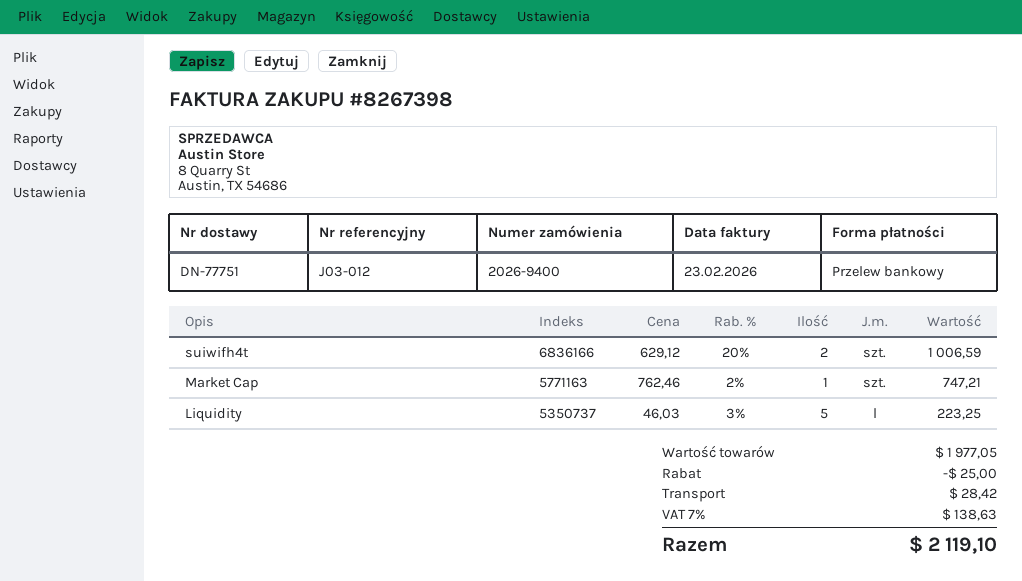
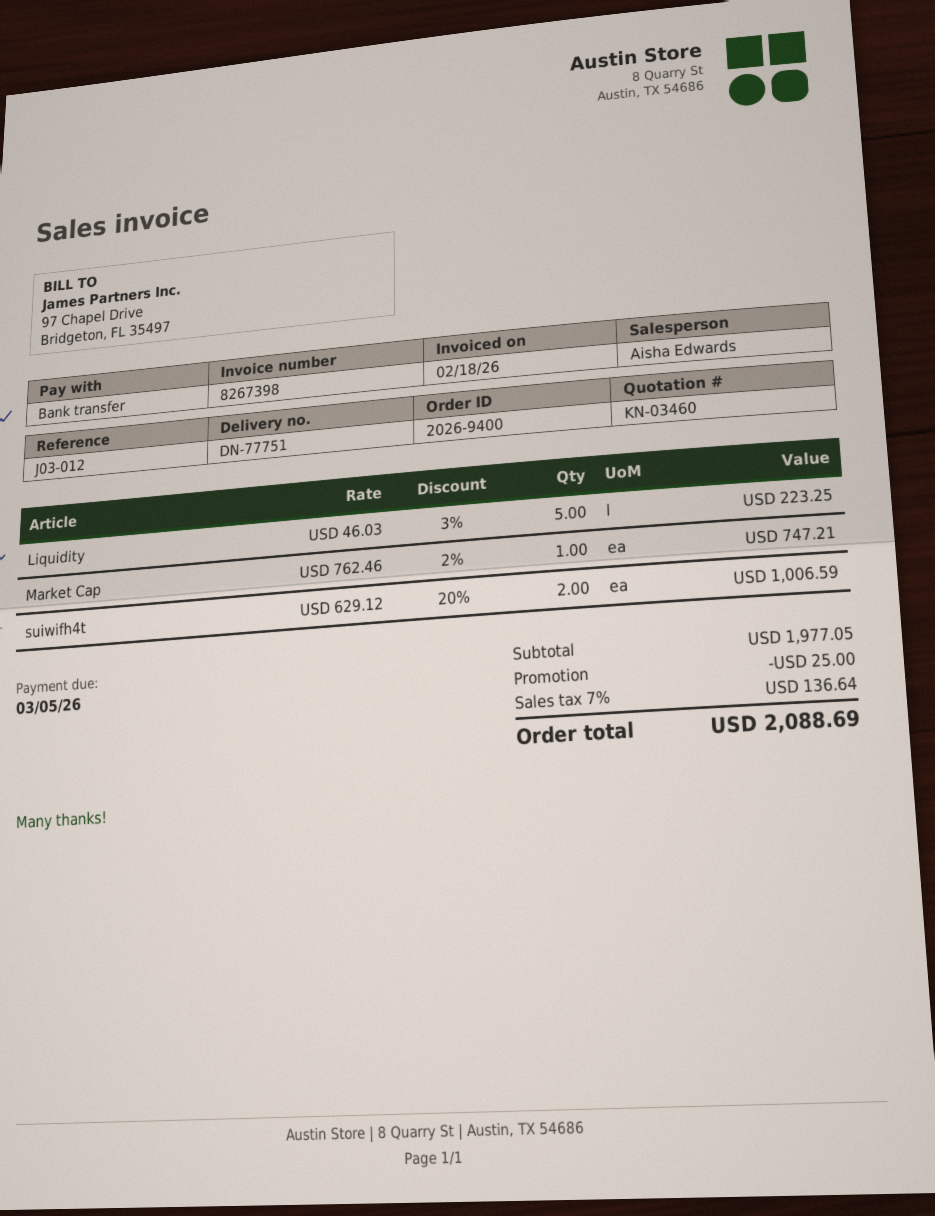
invoice date: 2026-02-23 -> 2026-02-18
shipping: 28.42 -> none
tax: 7% = 138.63 -> 7% = 136.64
total: 2119.10 -> 2088.69

